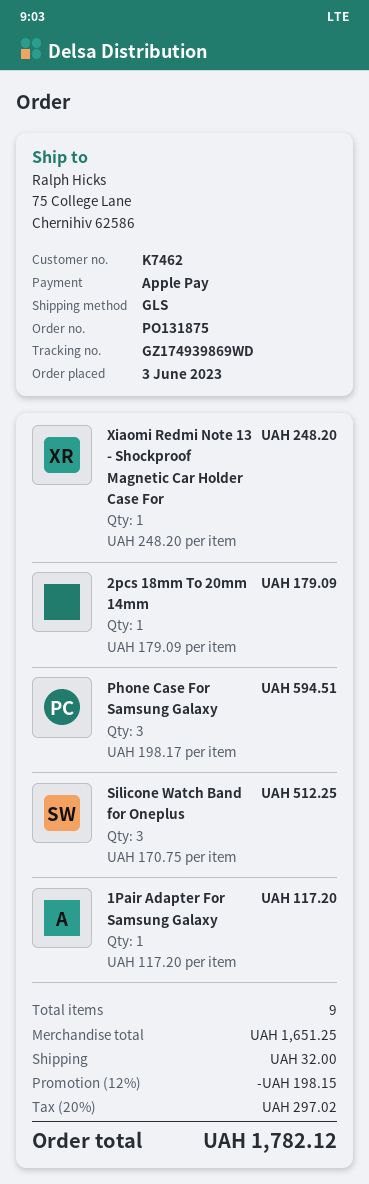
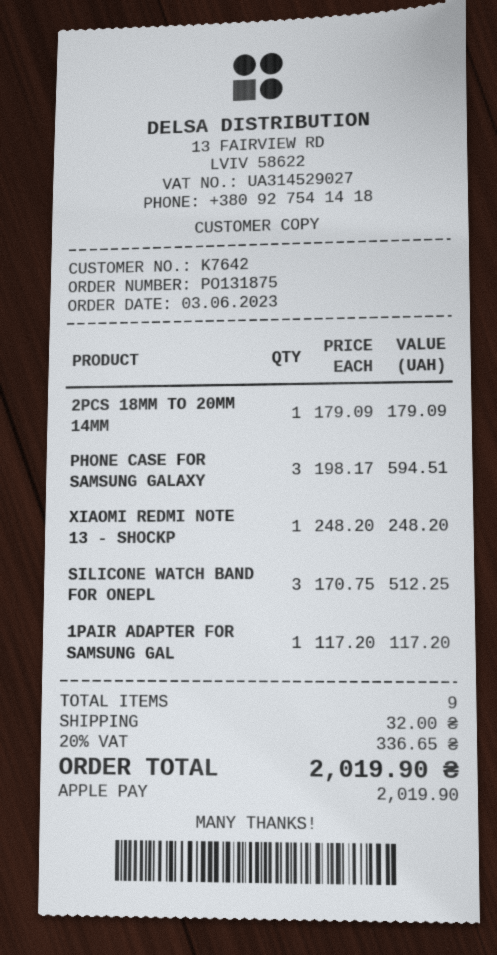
customer number: K7462 -> K7642
discount: 12% = 198.15 -> none
tax: 20% = 297.02 -> 20% = 336.65
total: 1782.12 -> 2019.90

